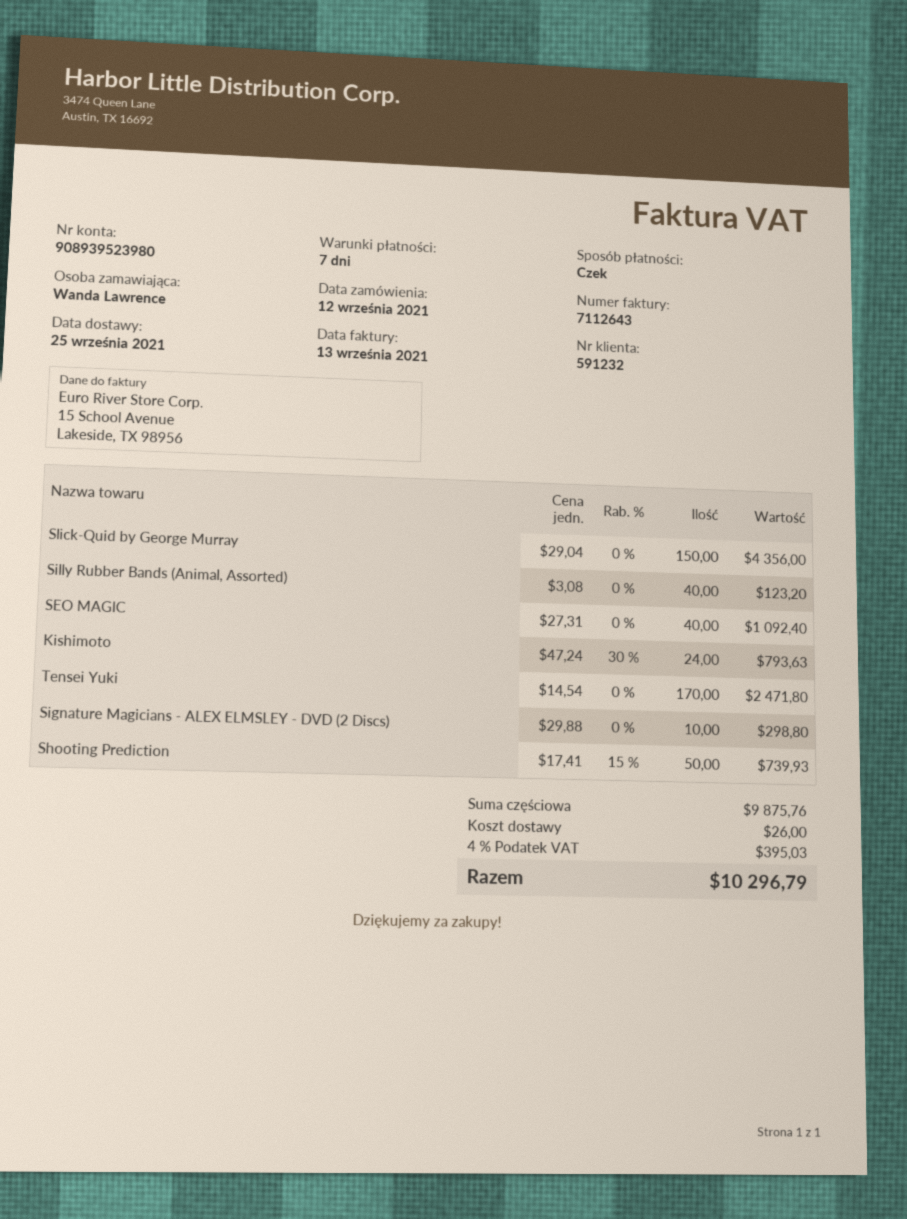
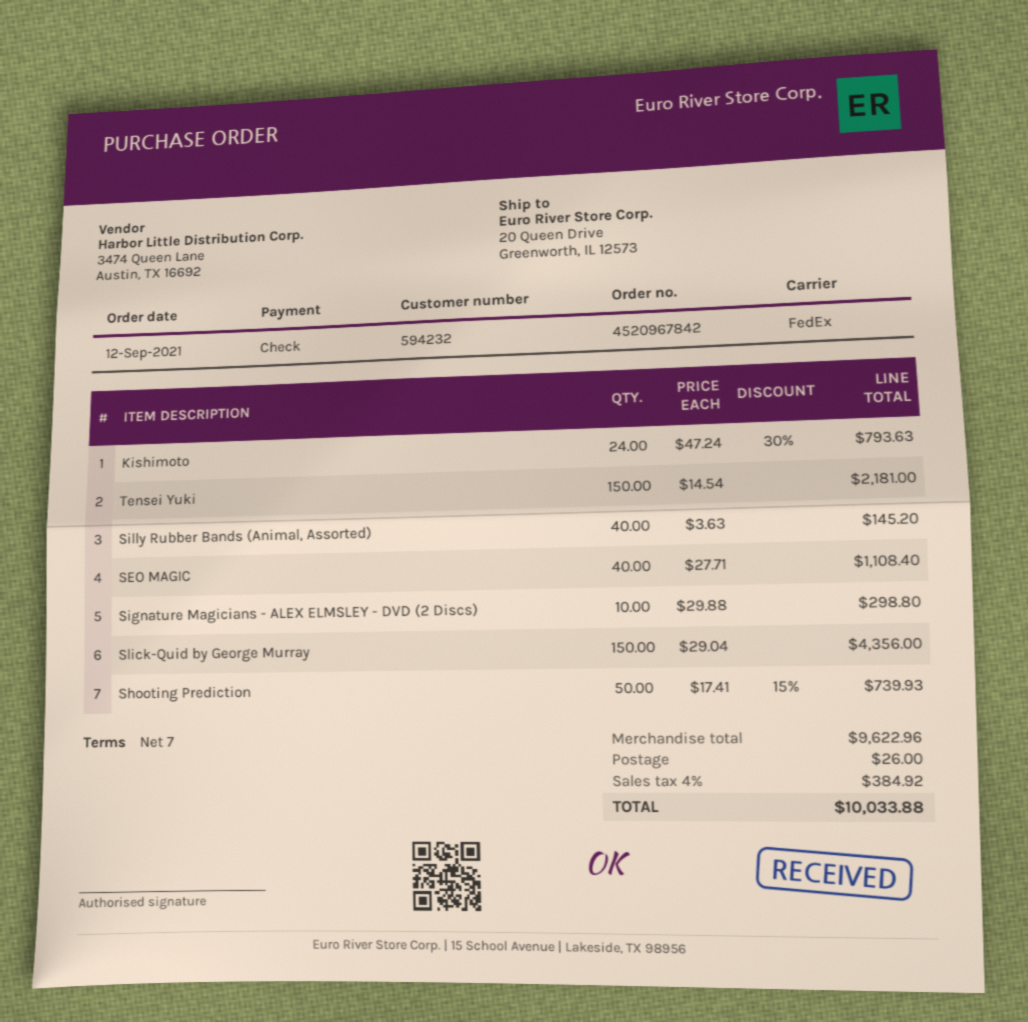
customer number: 591232 -> 594232
Silly Rubber Bands (Animal, Assorted): 40 x 3.08 = 123.20 -> 40 x 3.63 = 145.20
SEO MAGIC: 40 x 27.31 = 1092.40 -> 40 x 27.71 = 1108.40
Tensei Yuki: 170 x 14.54 = 2471.80 -> 150 x 14.54 = 2181.00
subtotal: 9875.76 -> 9622.96
tax: 4% = 395.03 -> 4% = 384.92
total: 10296.79 -> 10033.88

